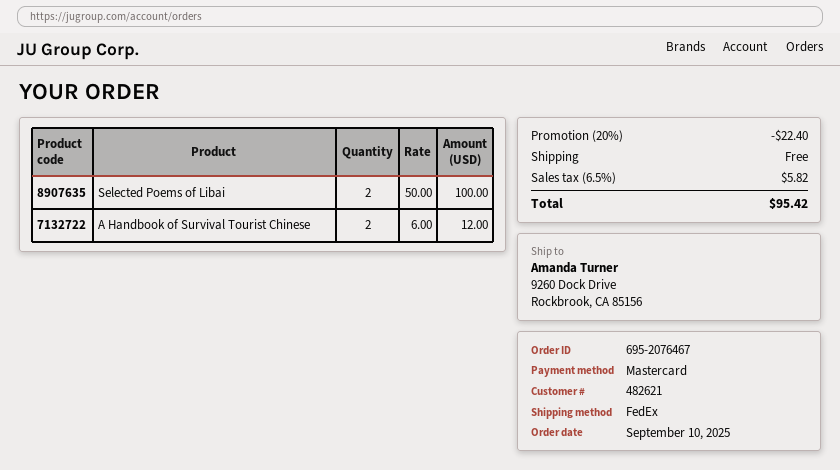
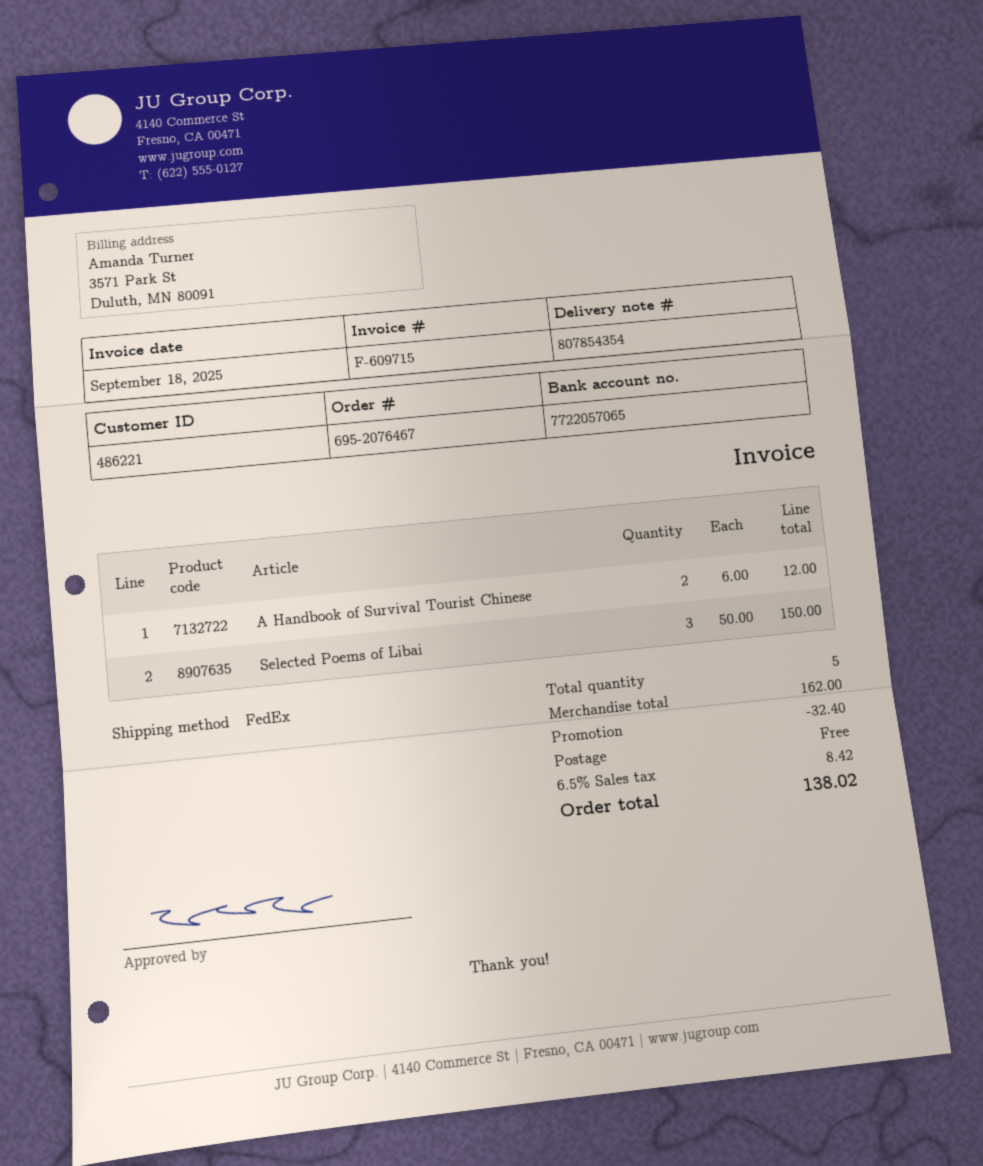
customer number: 482621 -> 486221
Selected Poems of Libai: 2 x 50.00 = 100.00 -> 3 x 50.00 = 150.00
discount: 22.40 -> 32.40
tax: 6.5% = 5.82 -> 6.5% = 8.42
total: 95.42 -> 138.02

